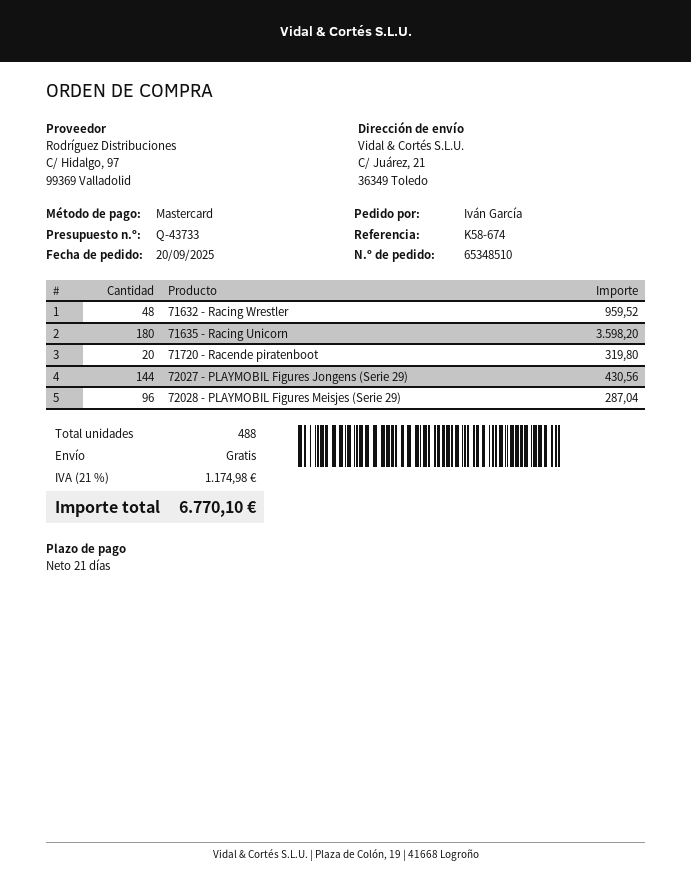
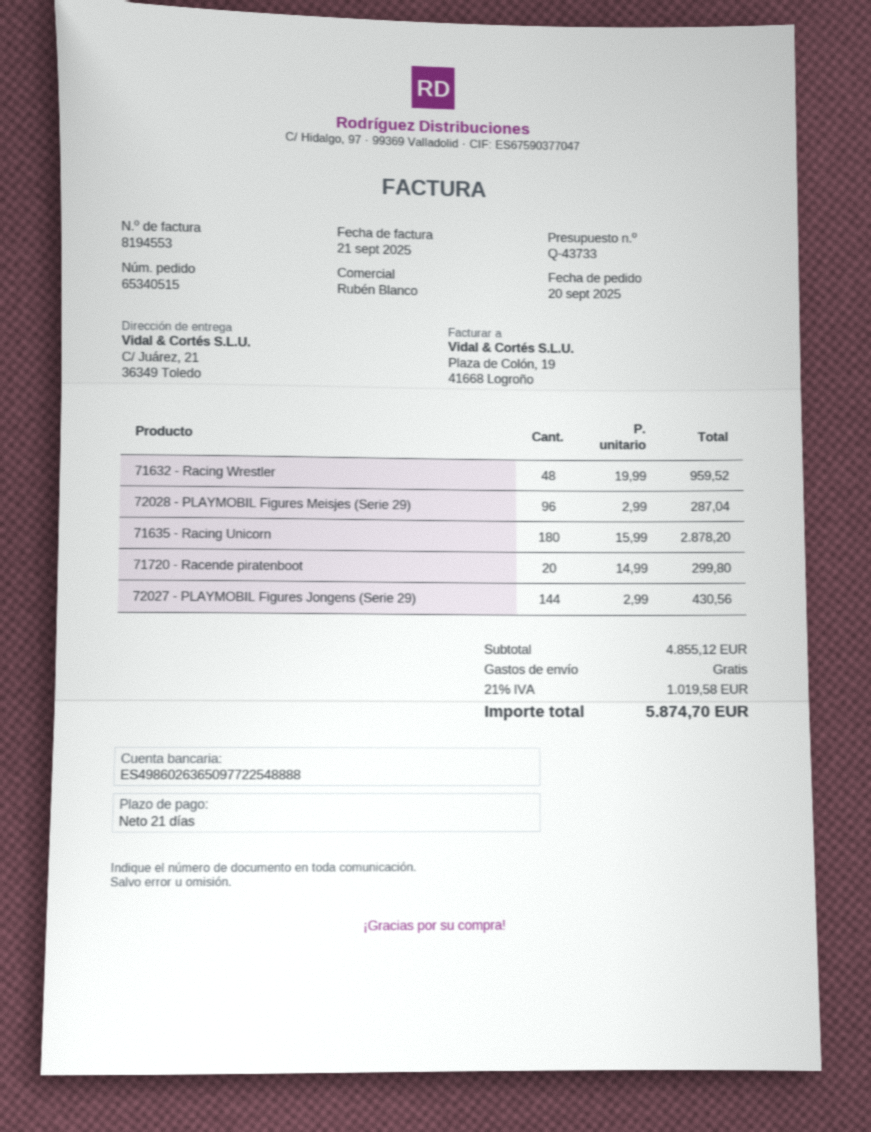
order number: 65348510 -> 65340515
71635 - Racing Unicorn: 180 for 3598.20 -> 180 for 2878.20
71720 - Racende piratenboot: 20 for 319.80 -> 20 for 299.80
tax: 21% = 1174.98 -> 21% = 1019.58
total: 6770.10 -> 5874.70

